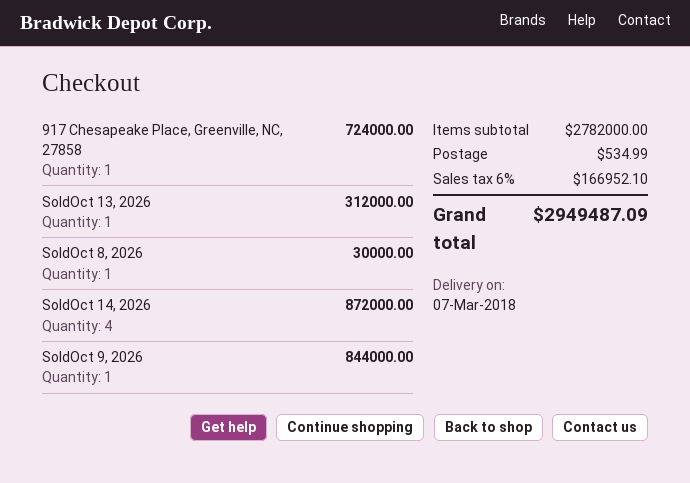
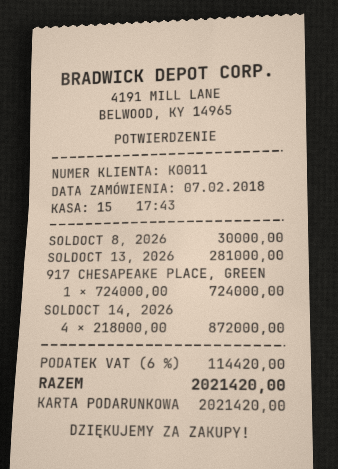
SoldOct 13, 2026: 1 for 312000.00 -> 1 for 281000.00
SoldOct 9, 2026: 1 for 844000.00 -> none
shipping: 534.99 -> none
tax: 6% = 166952.10 -> 6% = 114420.00
total: 2949487.09 -> 2021420.00

